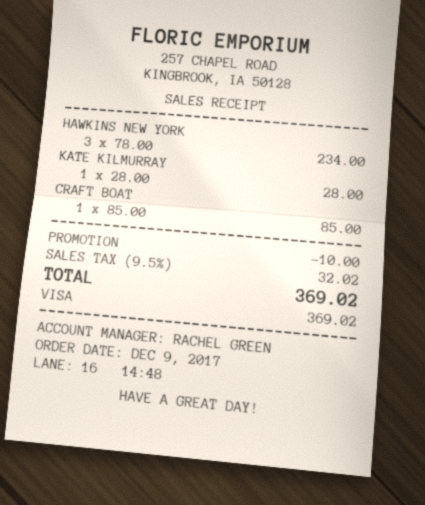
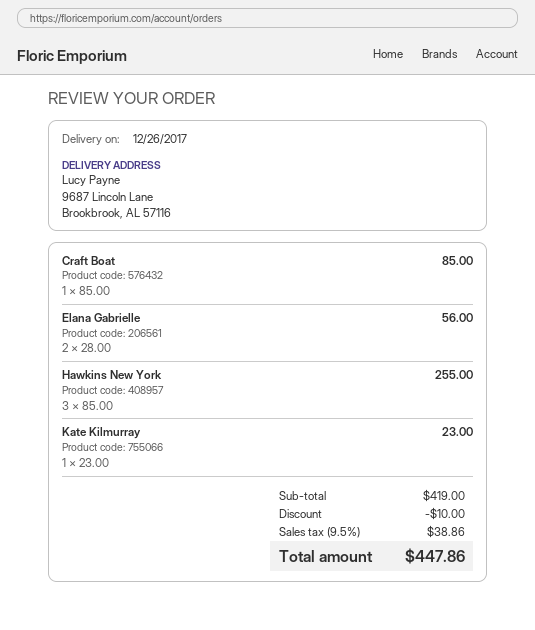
HAWKINS NEW YORK: 3 x 78.00 = 234.00 -> 3 x 85.00 = 255.00
KATE KILMURRAY: 1 x 28.00 = 28.00 -> 1 x 23.00 = 23.00
Elana Gabrielle: none -> 2 x 28.00 = 56.00
tax: 9.5% = 32.02 -> 9.5% = 38.86
total: 369.02 -> 447.86

